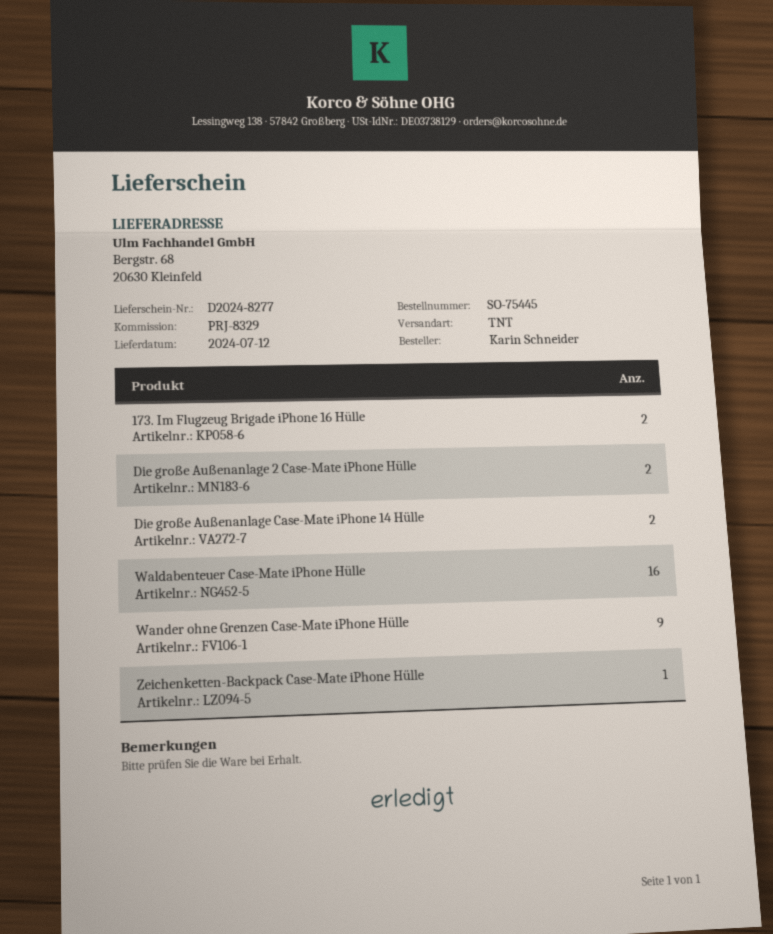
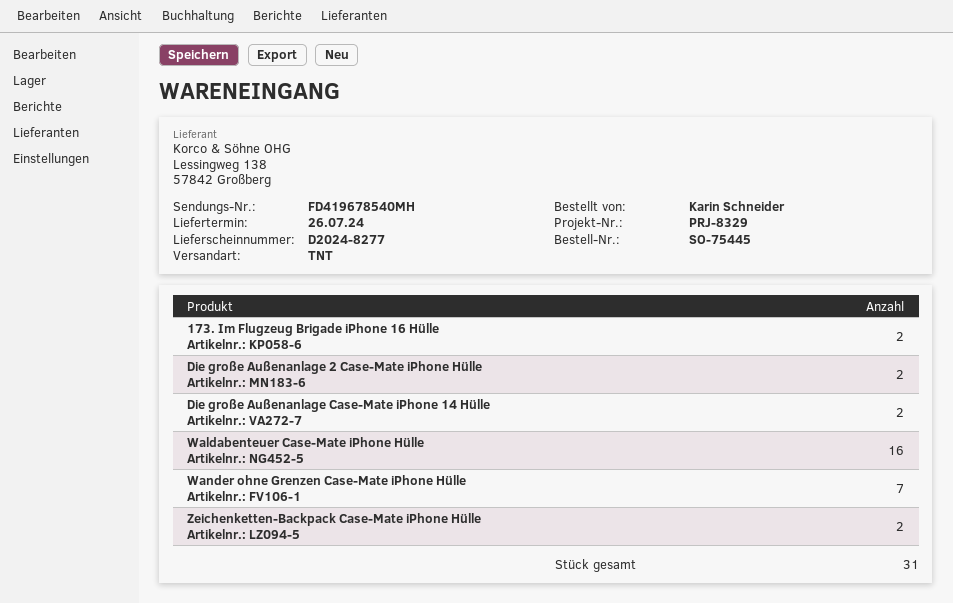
delivery date: 2024-07-12 -> 2024-07-26
Wander ohne Grenzen Case-Mate iPhone Hülle: 9 -> 7
Zeichenketten-Backpack Case-Mate iPhone Hülle: 1 -> 2

